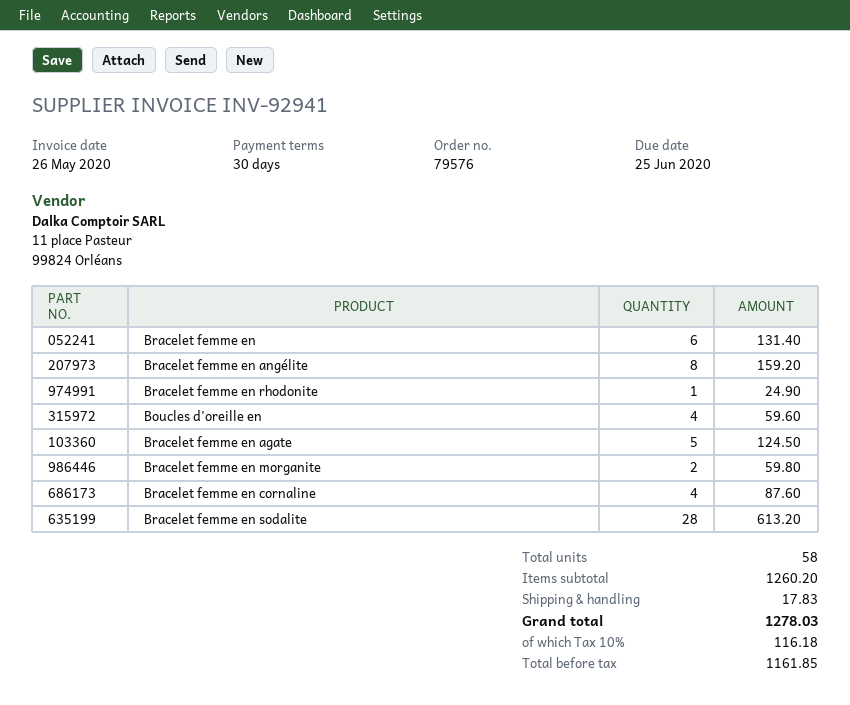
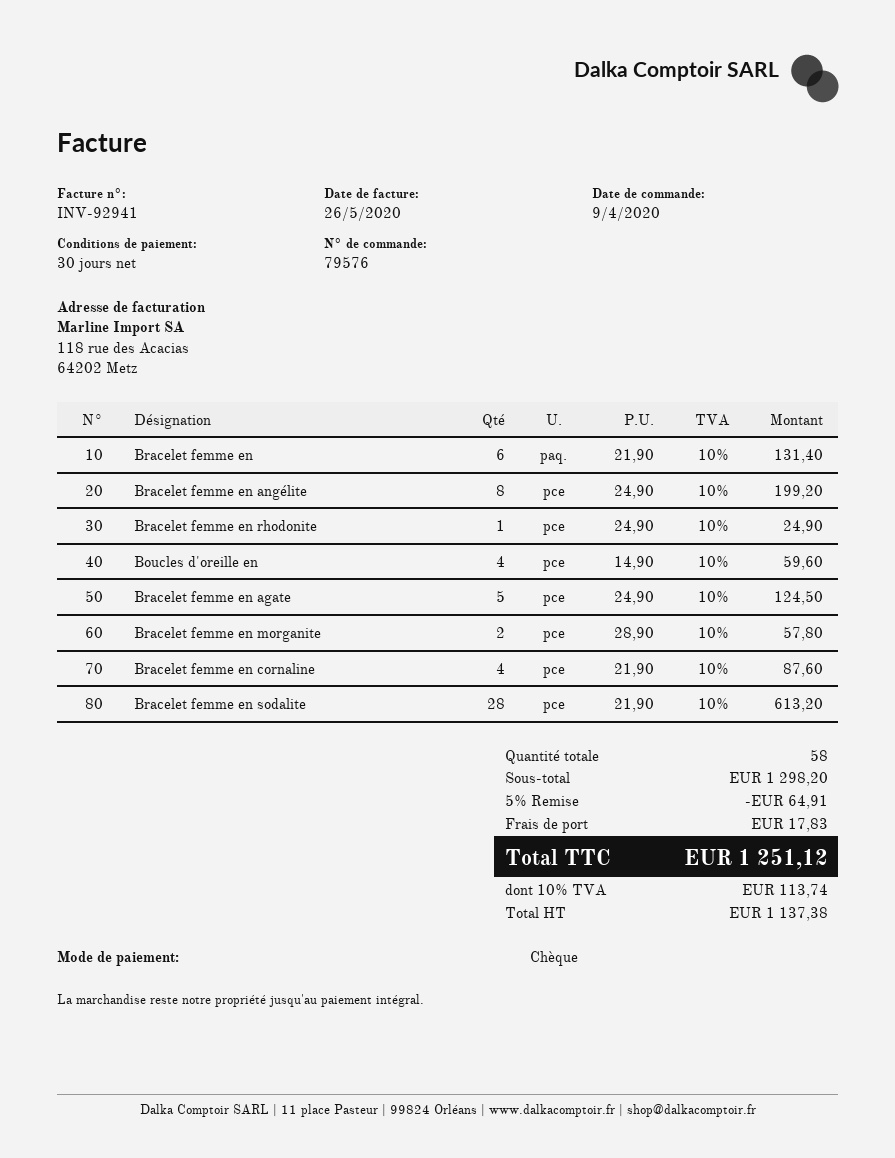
Bracelet femme en angélite: 8 for 159.20 -> 8 for 199.20
Bracelet femme en morganite: 2 for 59.80 -> 2 for 57.80
subtotal: 1260.20 -> 1298.20
discount: none -> 5% = 64.91
net: 1161.85 -> 1137.38
tax: 10% = 116.18 -> 10% = 113.74
total: 1278.03 -> 1251.12

